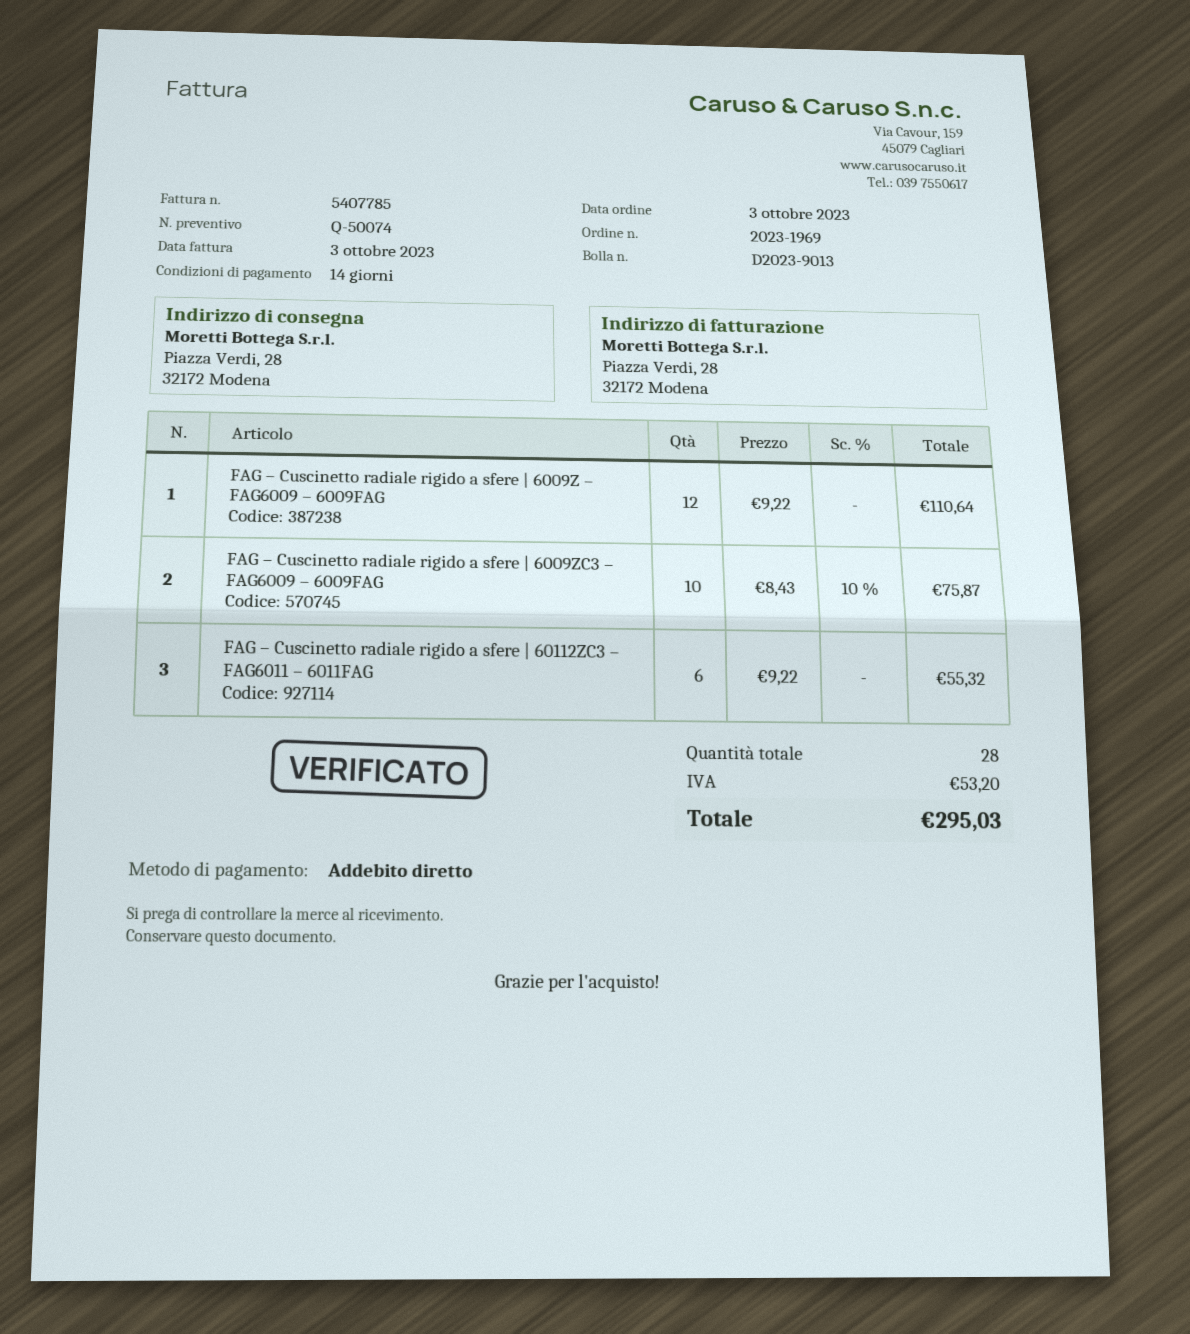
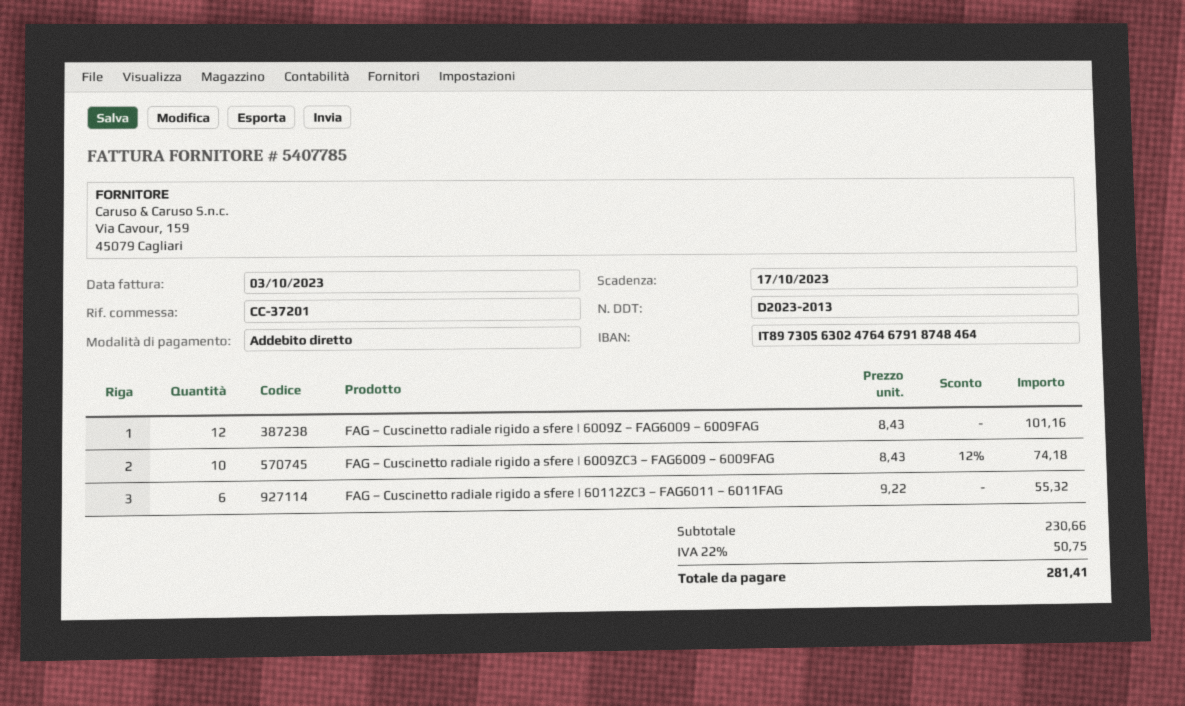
delivery note number: D2023-9013 -> D2023-2013
FAG – Cuscinetto radiale rigido a sfere | 6009Z – FAG6009 – 6009FAG: 12 x 9.22 = 110.64 -> 12 x 8.43 = 101.16
FAG – Cuscinetto radiale rigido a sfere | 6009ZC3 – FAG6009 – 6009FAG: 10 x 8.43 - 10% = 75.87 -> 10 x 8.43 - 12% = 74.18
tax: 53.20 -> 50.75
total: 295.03 -> 281.41

